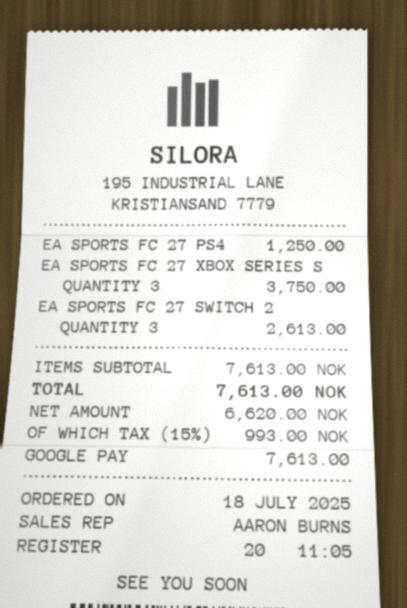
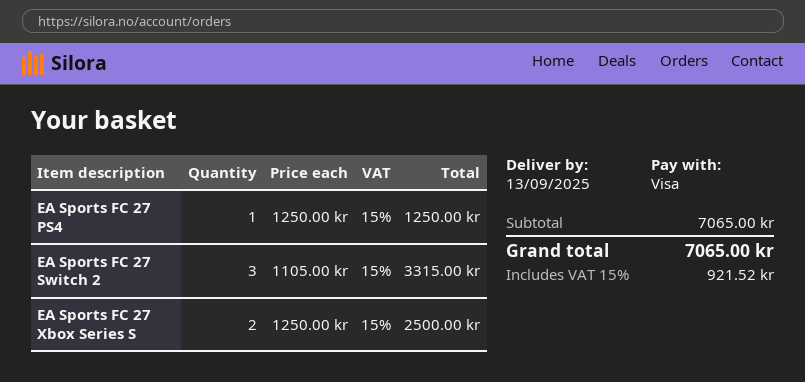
payment method: Google Pay -> Visa
EA SPORTS FC 27 XBOX SERIES S: 3 for 3750.00 -> 2 for 2500.00
EA SPORTS FC 27 SWITCH 2: 3 for 2613.00 -> 3 for 3315.00
subtotal: 7613.00 -> 7065.00
tax: 15% = 993.00 -> 15% = 921.52
total: 7613.00 -> 7065.00

